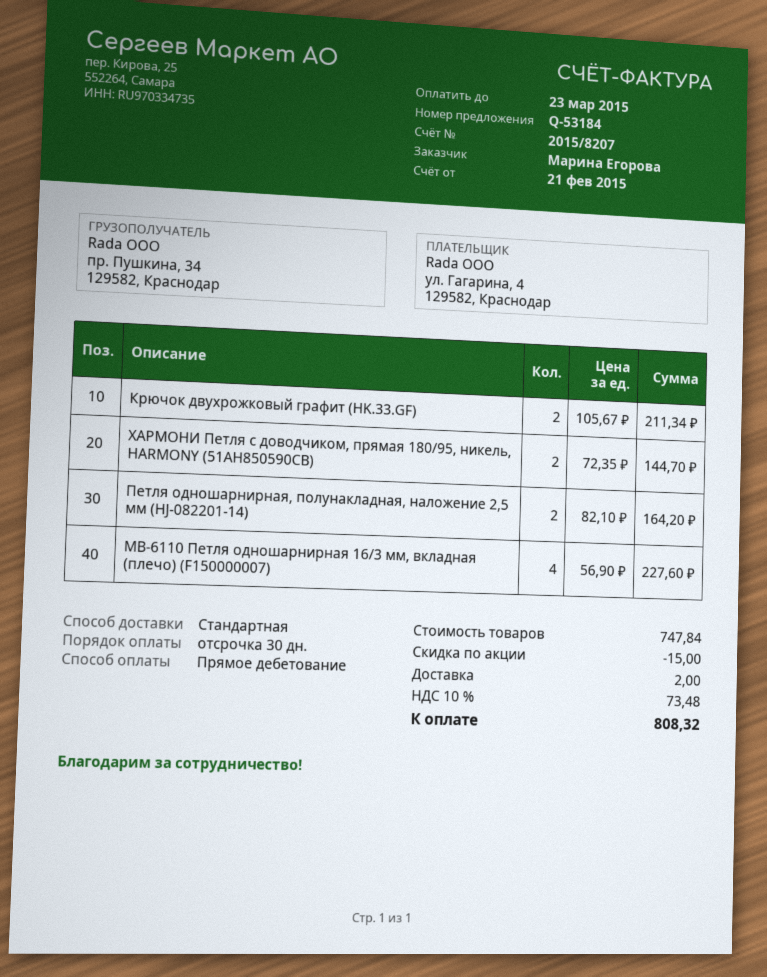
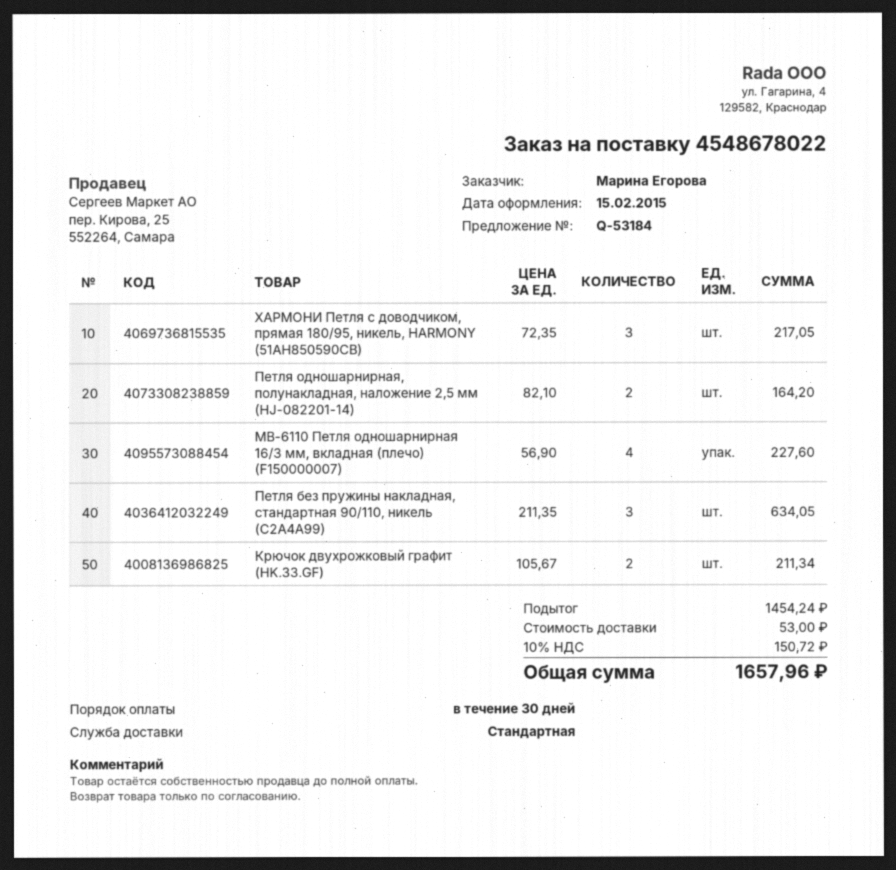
ХАРМОНИ Петля с доводчиком, прямая 180/95, никель, HARMONY (51AH850590CB): 2 x 72.35 = 144.70 -> 3 x 72.35 = 217.05
Петля без пружины накладная, стандартная 90/110, никель (C2A4A99): none -> 3 x 211.35 = 634.05
subtotal: 747.84 -> 1454.24
discount: 15.00 -> none
shipping: 2.00 -> 53.00
tax: 10% = 73.48 -> 10% = 150.72
total: 808.32 -> 1657.96

